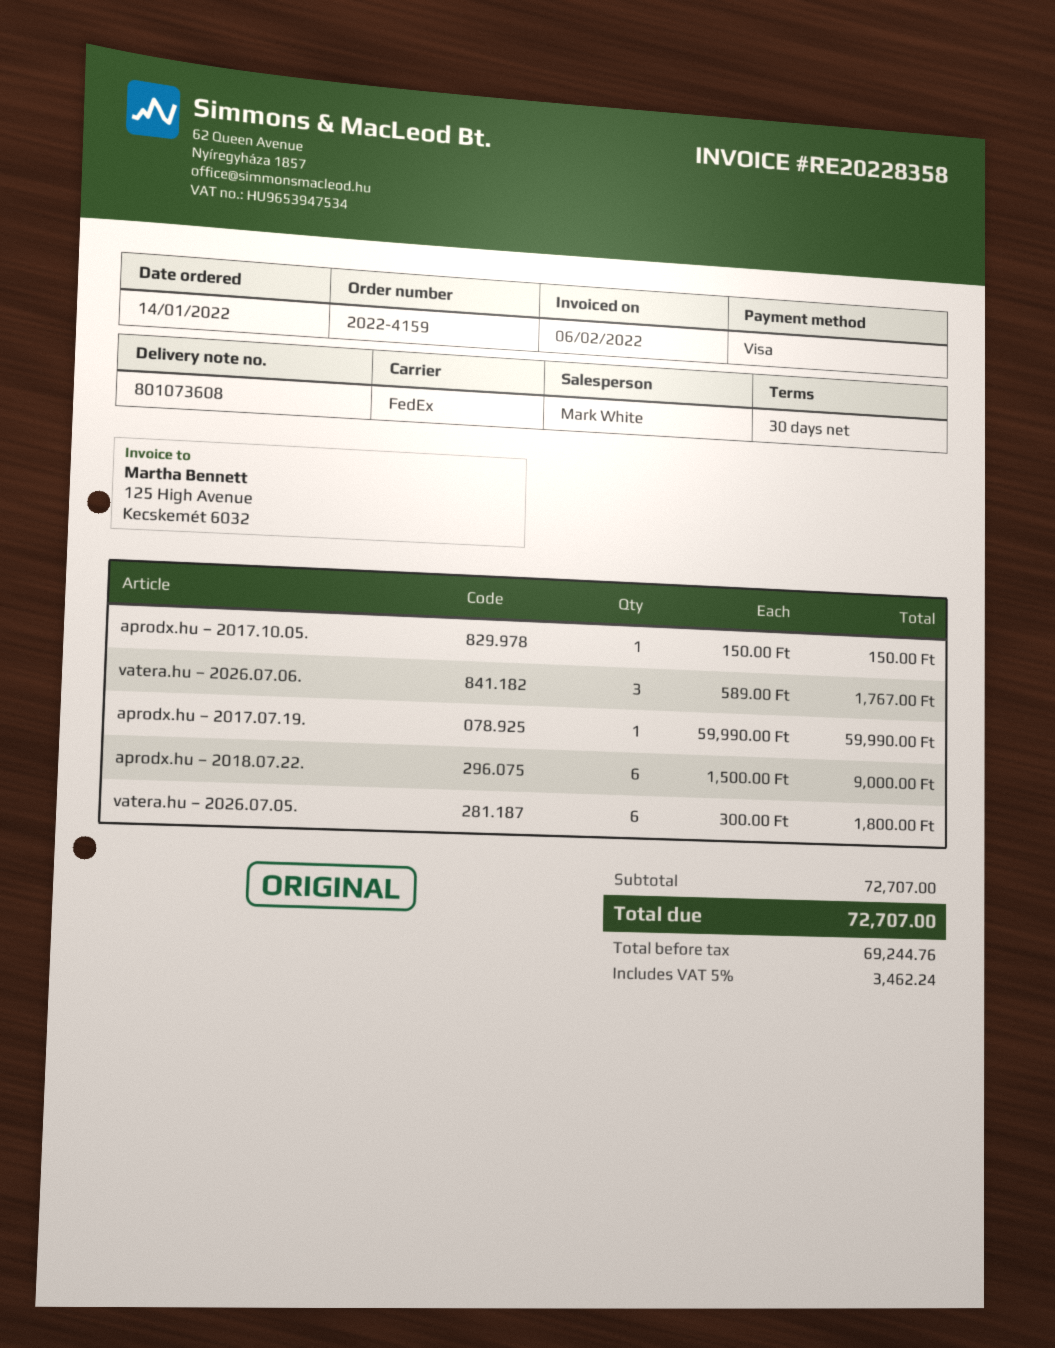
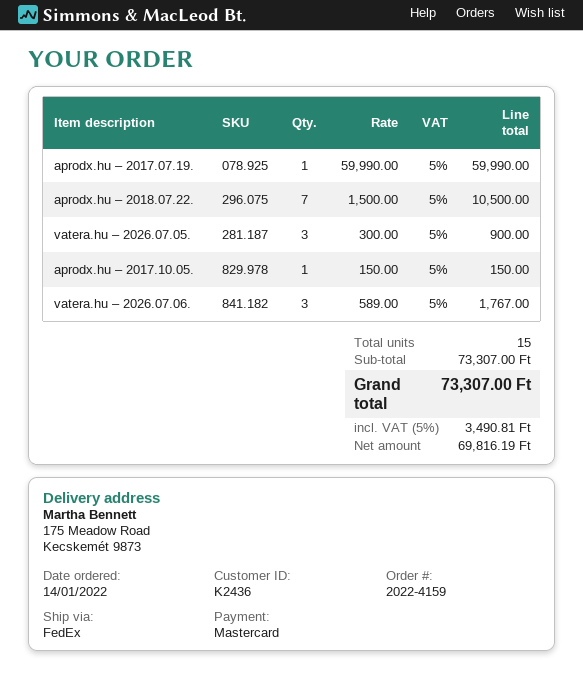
payment method: Visa -> Mastercard
aprodx.hu – 2018.07.22.: 6 x 1500.00 = 9000.00 -> 7 x 1500.00 = 10500.00
vatera.hu – 2026.07.05.: 6 x 300.00 = 1800.00 -> 3 x 300.00 = 900.00
subtotal: 72707.00 -> 73307.00
net: 69244.76 -> 69816.19
tax: 5% = 3462.24 -> 5% = 3490.81
total: 72707.00 -> 73307.00

